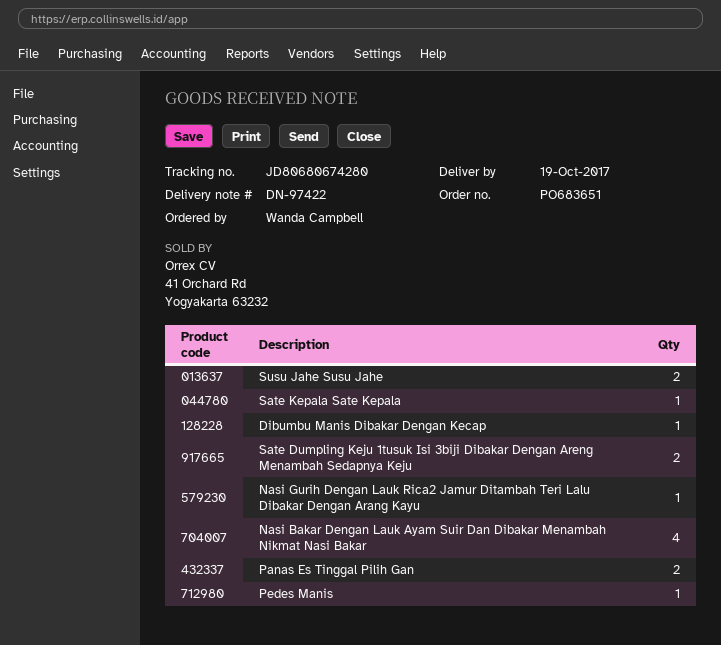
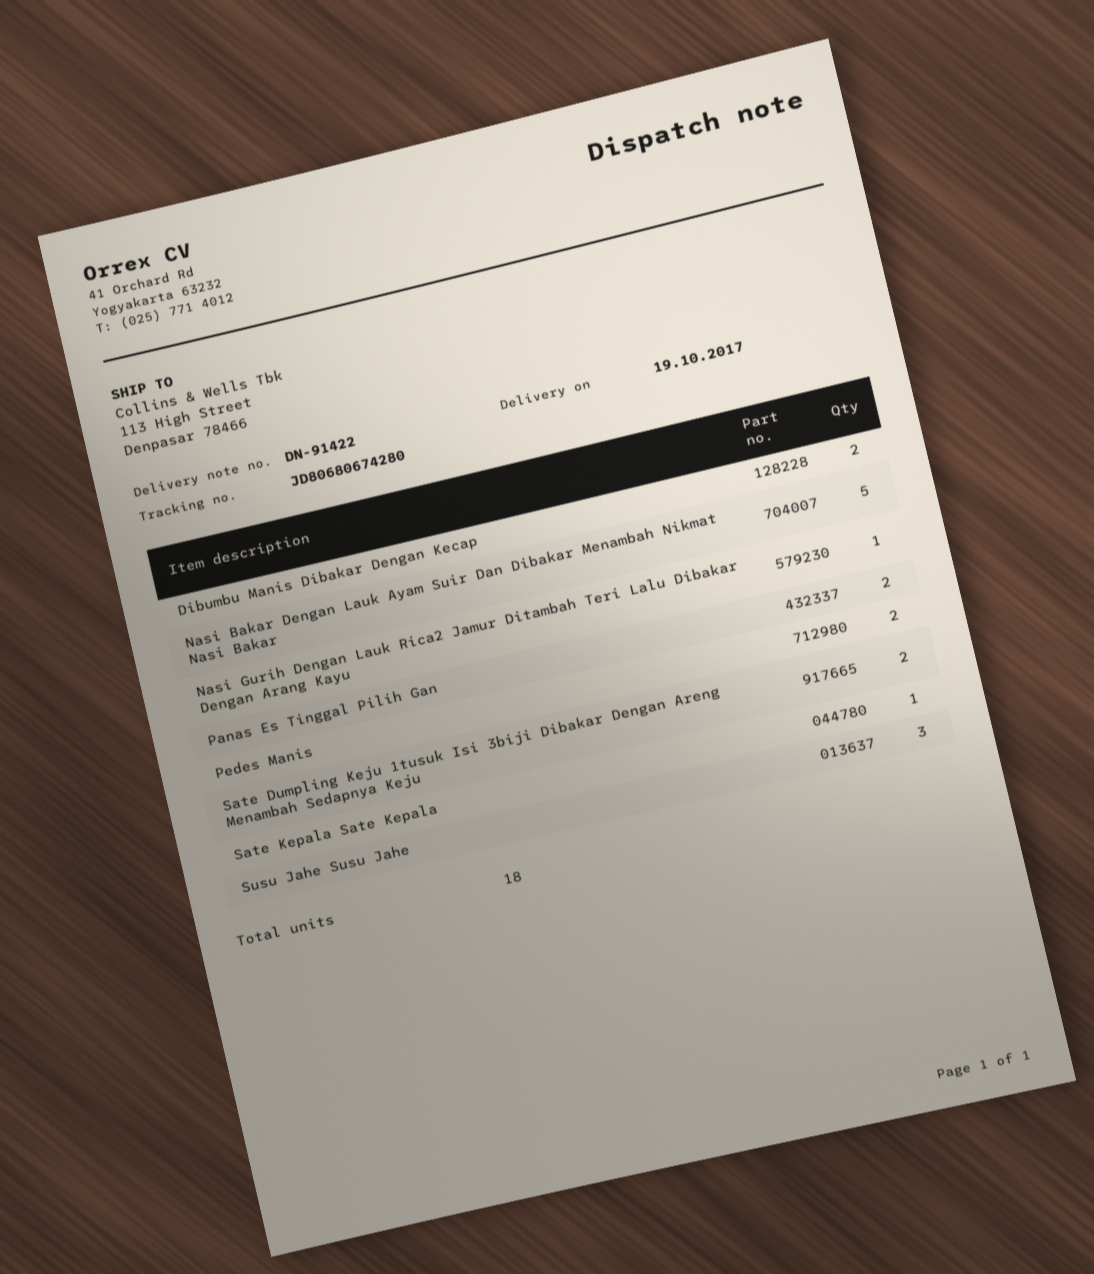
delivery note number: DN-97422 -> DN-91422
Susu Jahe Susu Jahe: 2 -> 3
Dibumbu Manis Dibakar Dengan Kecap: 1 -> 2
Nasi Bakar Dengan Lauk Ayam Suir Dan Dibakar Menambah Nikmat Nasi Bakar: 4 -> 5
Pedes Manis: 1 -> 2

